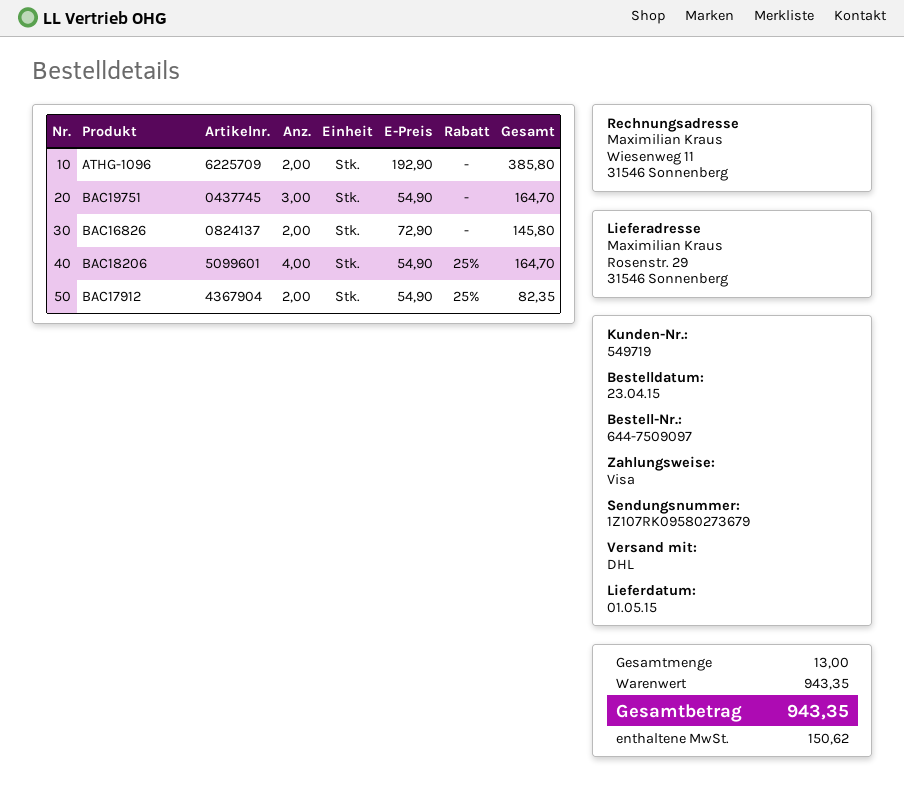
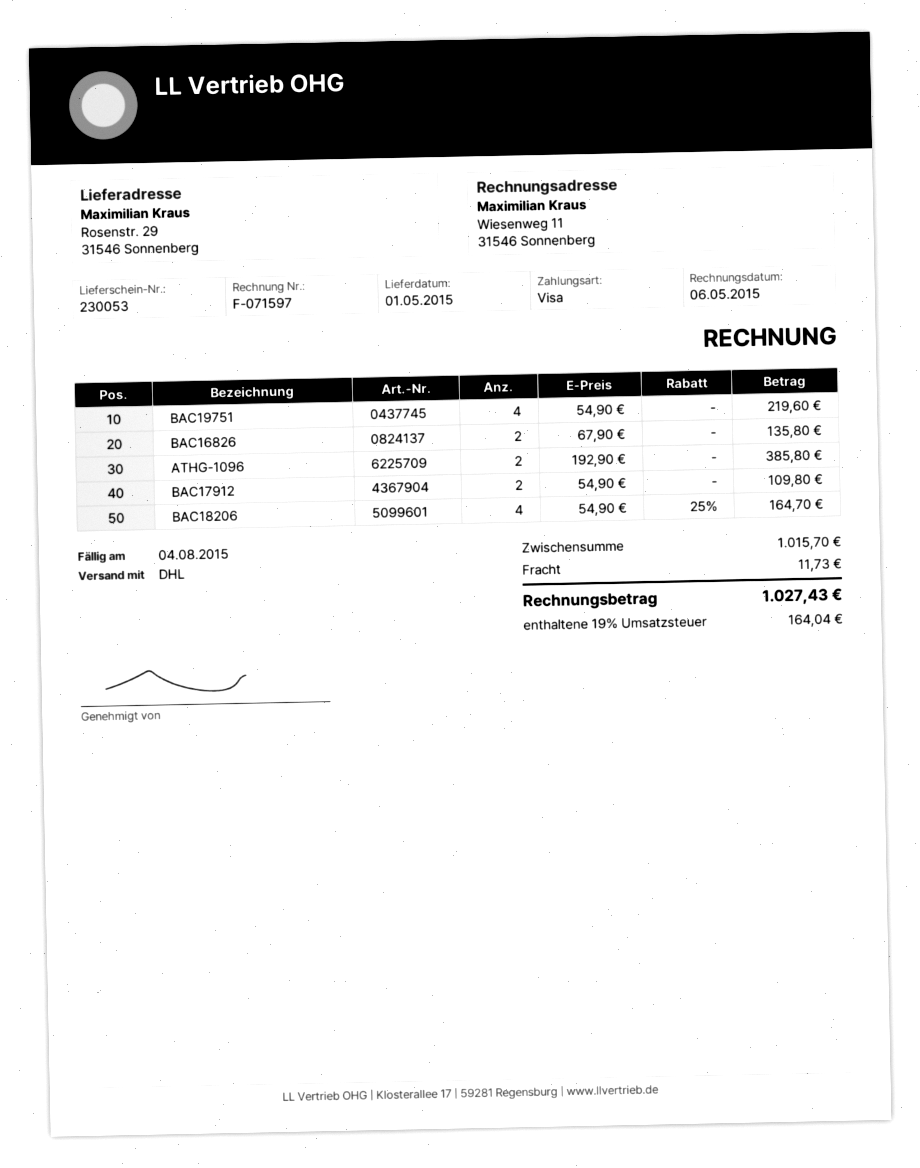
BAC19751: 3 x 54.90 = 164.70 -> 4 x 54.90 = 219.60
BAC16826: 2 x 72.90 = 145.80 -> 2 x 67.90 = 135.80
BAC17912: 2 x 54.90 - 25% = 82.35 -> 2 x 54.90 = 109.80
subtotal: 943.35 -> 1015.70
shipping: none -> 11.73
tax: 150.62 -> 164.04
total: 943.35 -> 1027.43

